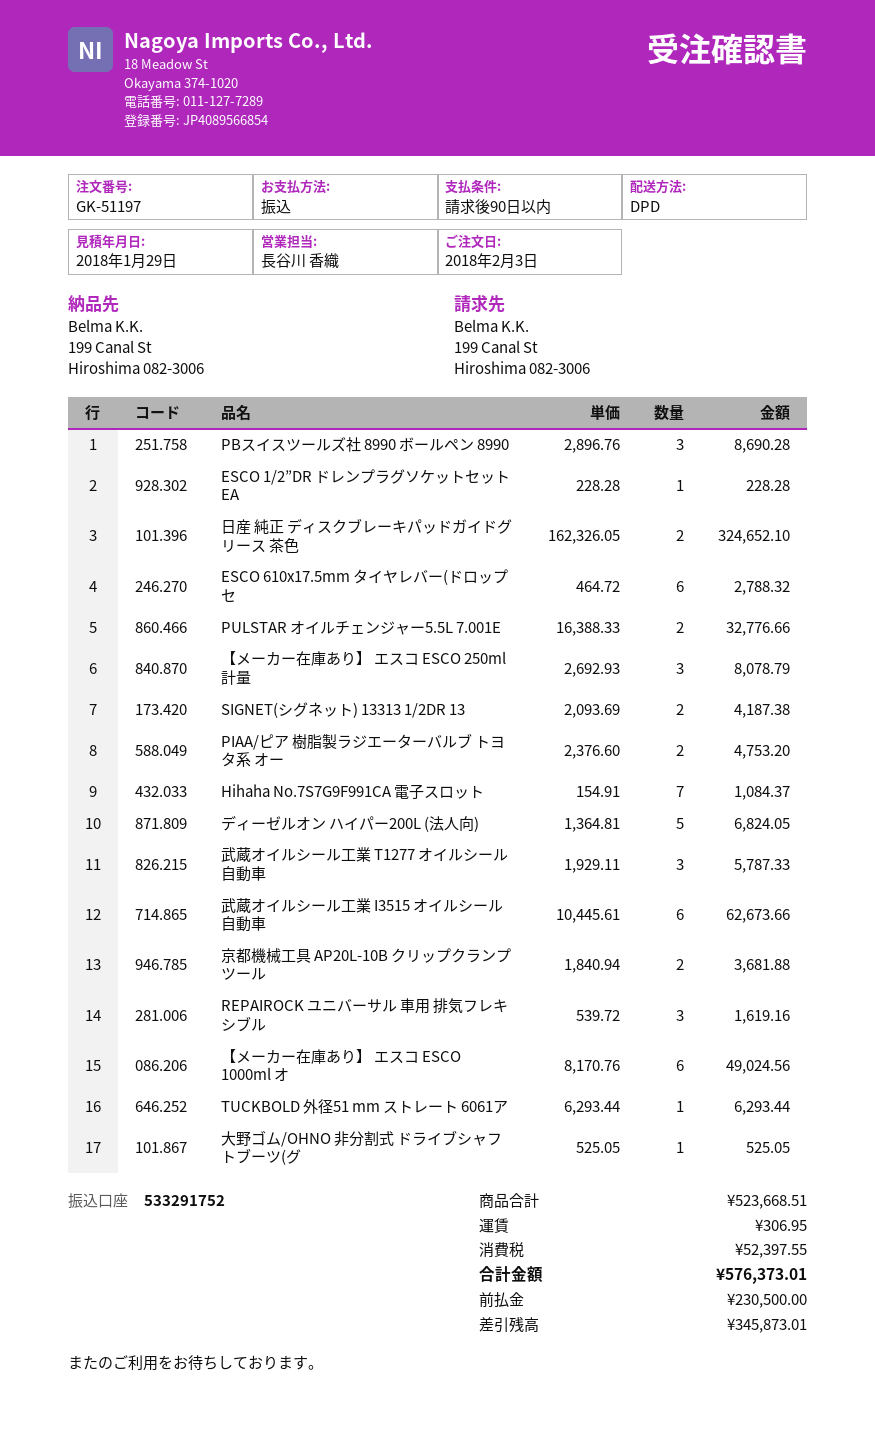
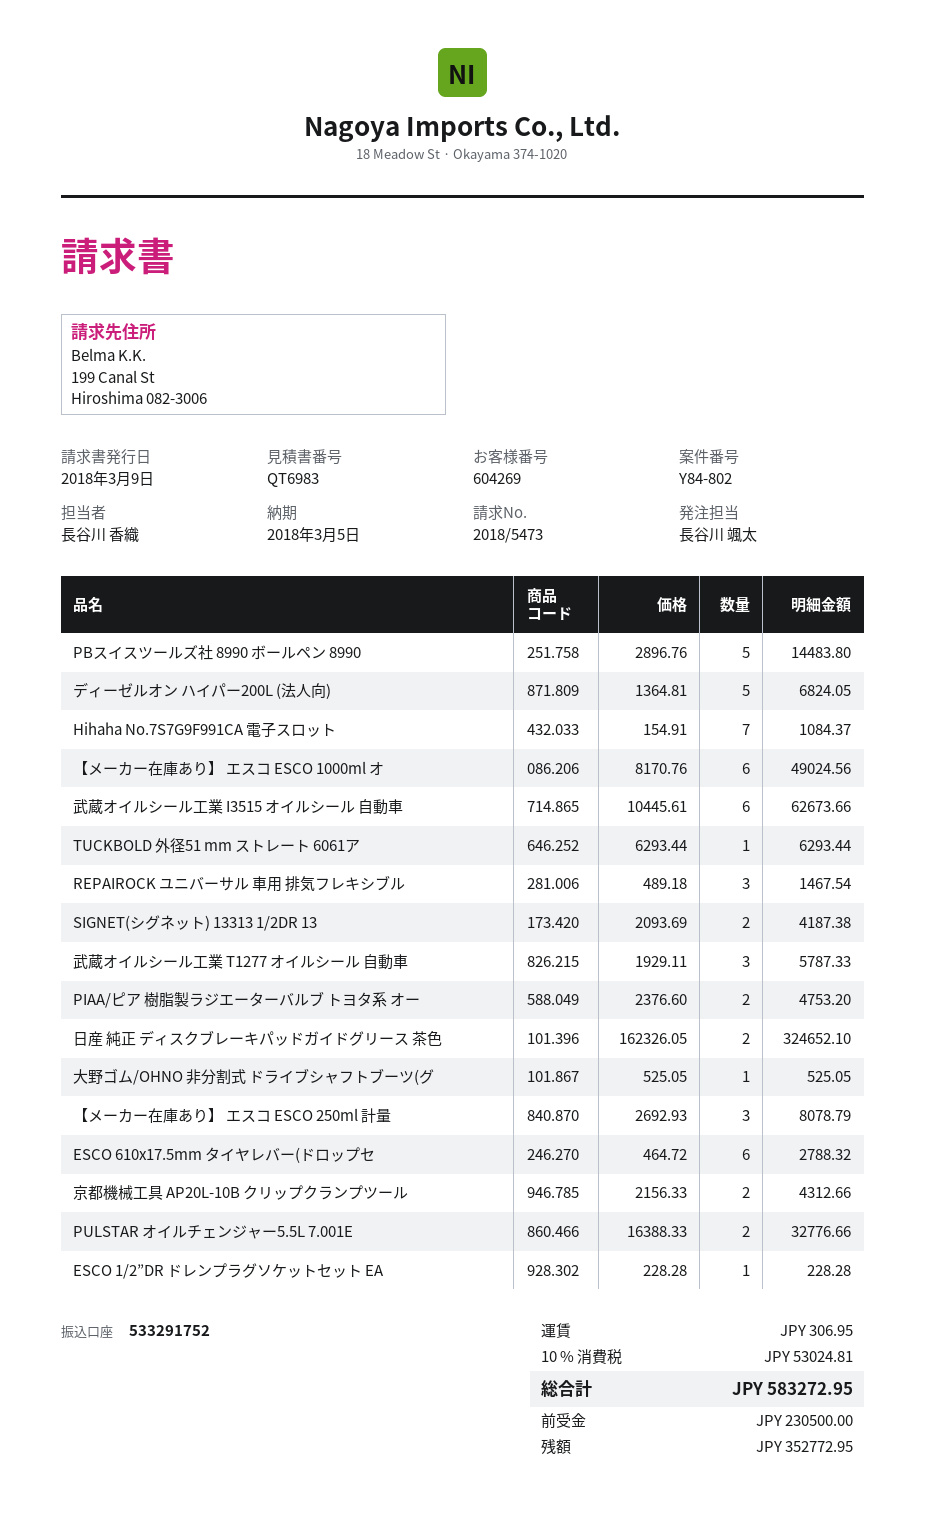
PBスイスツールズ社 8990 ボールペン 8990: 3 x 2896.76 = 8690.28 -> 5 x 2896.76 = 14483.80
京都機械工具 AP20L-10B クリップクランプツール: 2 x 1840.94 = 3681.88 -> 2 x 2156.33 = 4312.66
REPAIROCK ユニバーサル 車用 排気フレキシブル: 3 x 539.72 = 1619.16 -> 3 x 489.18 = 1467.54
tax: 52397.55 -> 53024.81
total: 576373.01 -> 583272.95
balance: 345873.01 -> 352772.95

